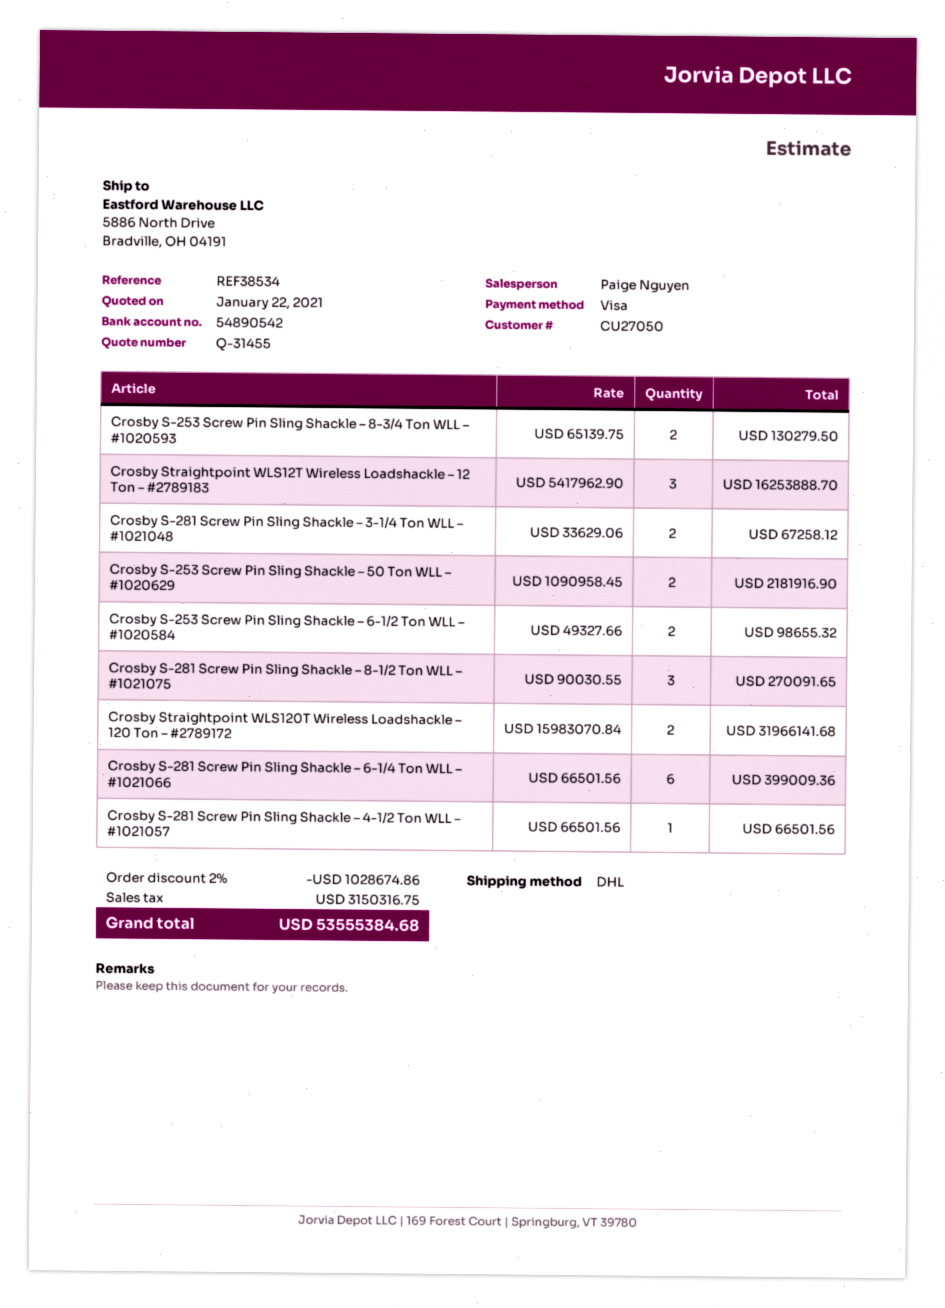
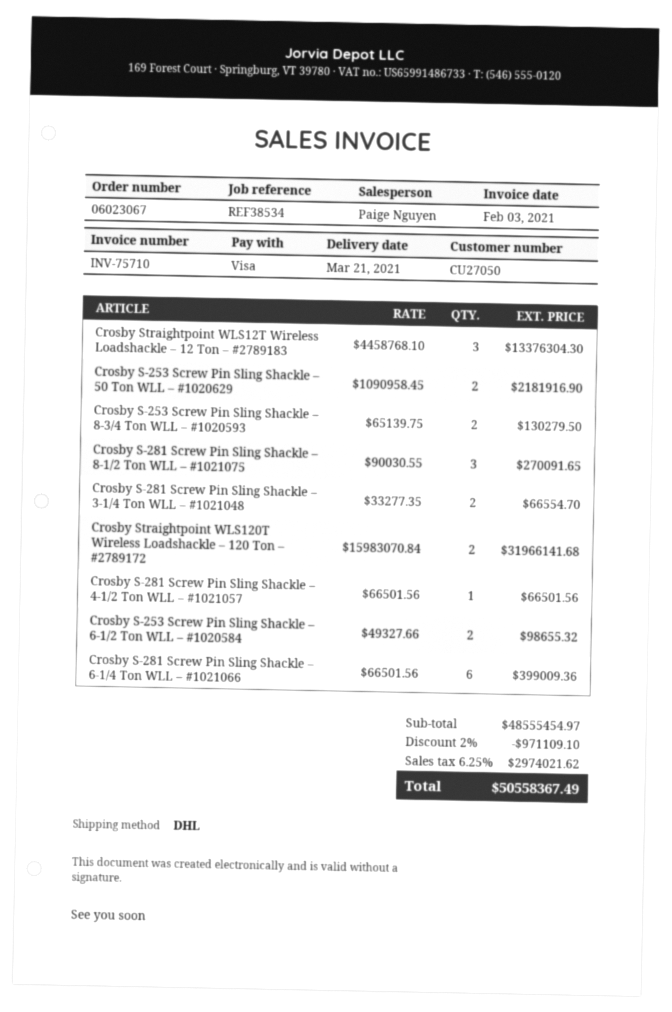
Crosby Straightpoint WLS12T Wireless Loadshackle – 12 Ton – #2789183: 3 x 5417962.90 = 16253888.70 -> 3 x 4458768.10 = 13376304.30
Crosby S-281 Screw Pin Sling Shackle – 3-1/4 Ton WLL – #1021048: 2 x 33629.06 = 67258.12 -> 2 x 33277.35 = 66554.70
discount: 2% = 1028674.86 -> 2% = 971109.10
tax: 3150316.75 -> 2974021.62
total: 53555384.68 -> 50558367.49

